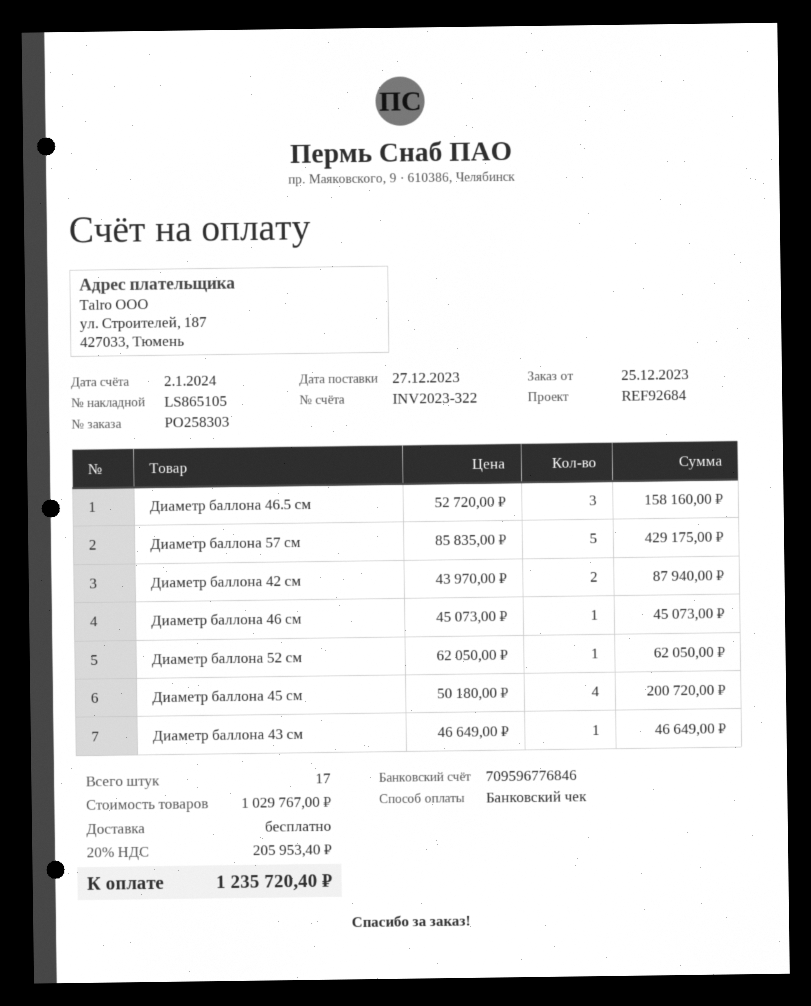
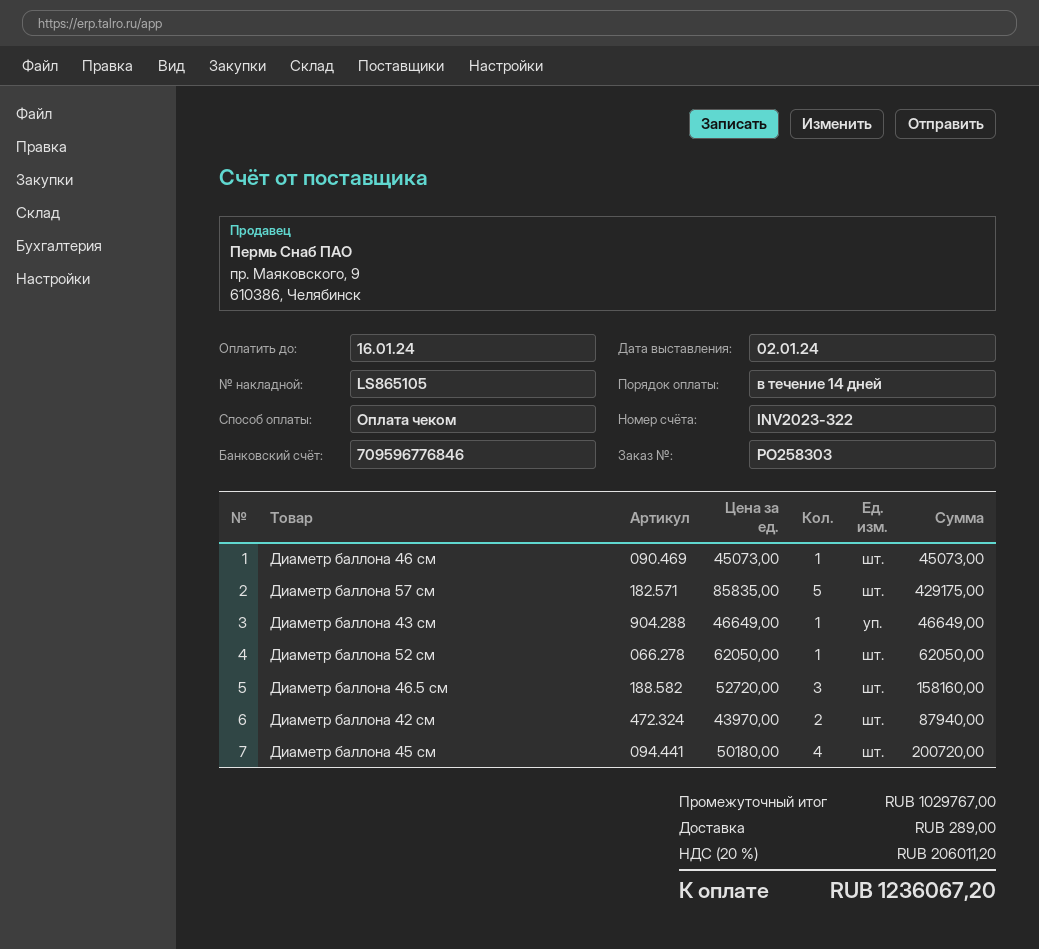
shipping: 0.00 -> 289.00
tax: 20% = 205953.40 -> 20% = 206011.20
total: 1235720.40 -> 1236067.20

